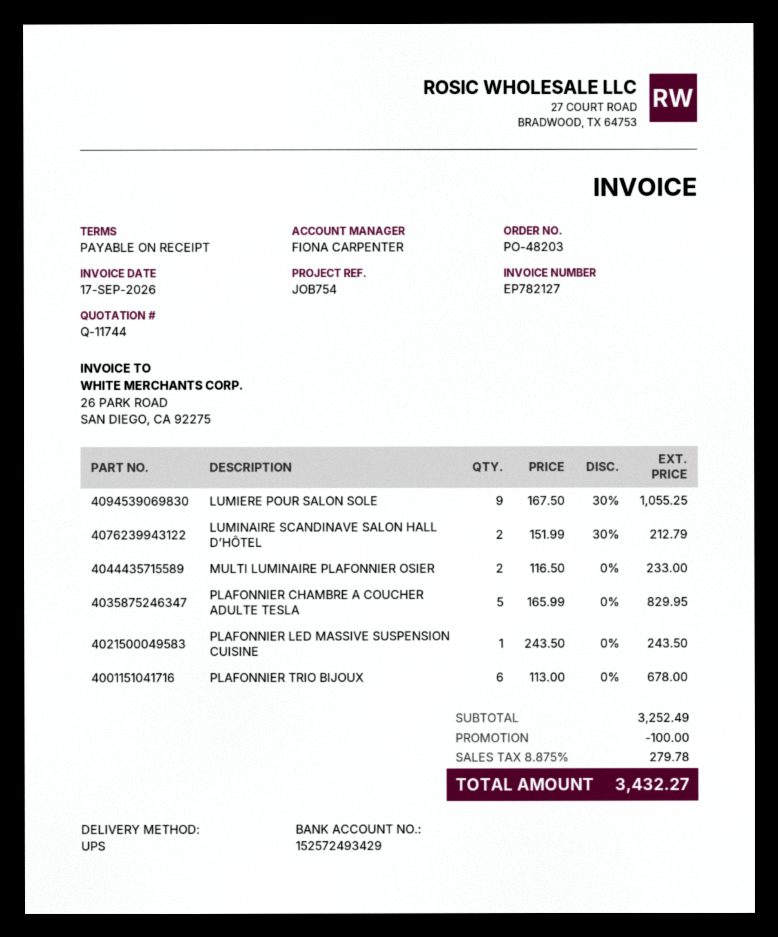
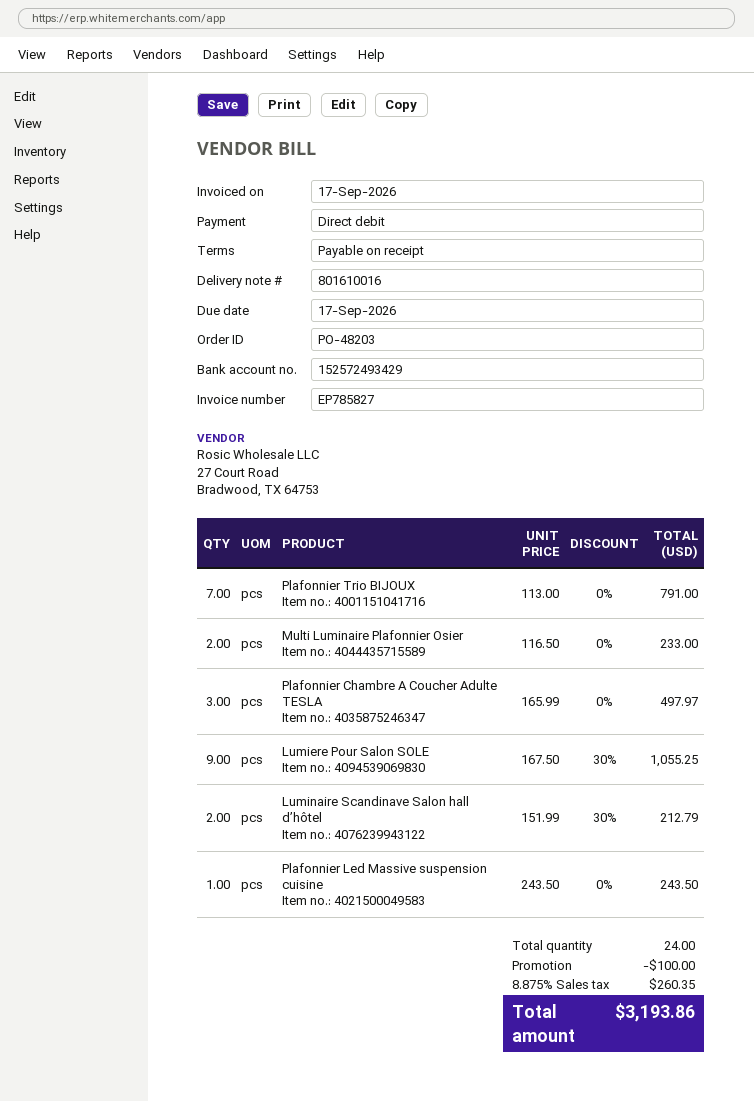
invoice number: EP782127 -> EP785827
PLAFONNIER CHAMBRE A COUCHER ADULTE TESLA: 5 x 165.99 = 829.95 -> 3 x 165.99 = 497.97
PLAFONNIER TRIO BIJOUX: 6 x 113.00 = 678.00 -> 7 x 113.00 = 791.00
tax: 8.875% = 279.78 -> 8.875% = 260.35
total: 3432.27 -> 3193.86

